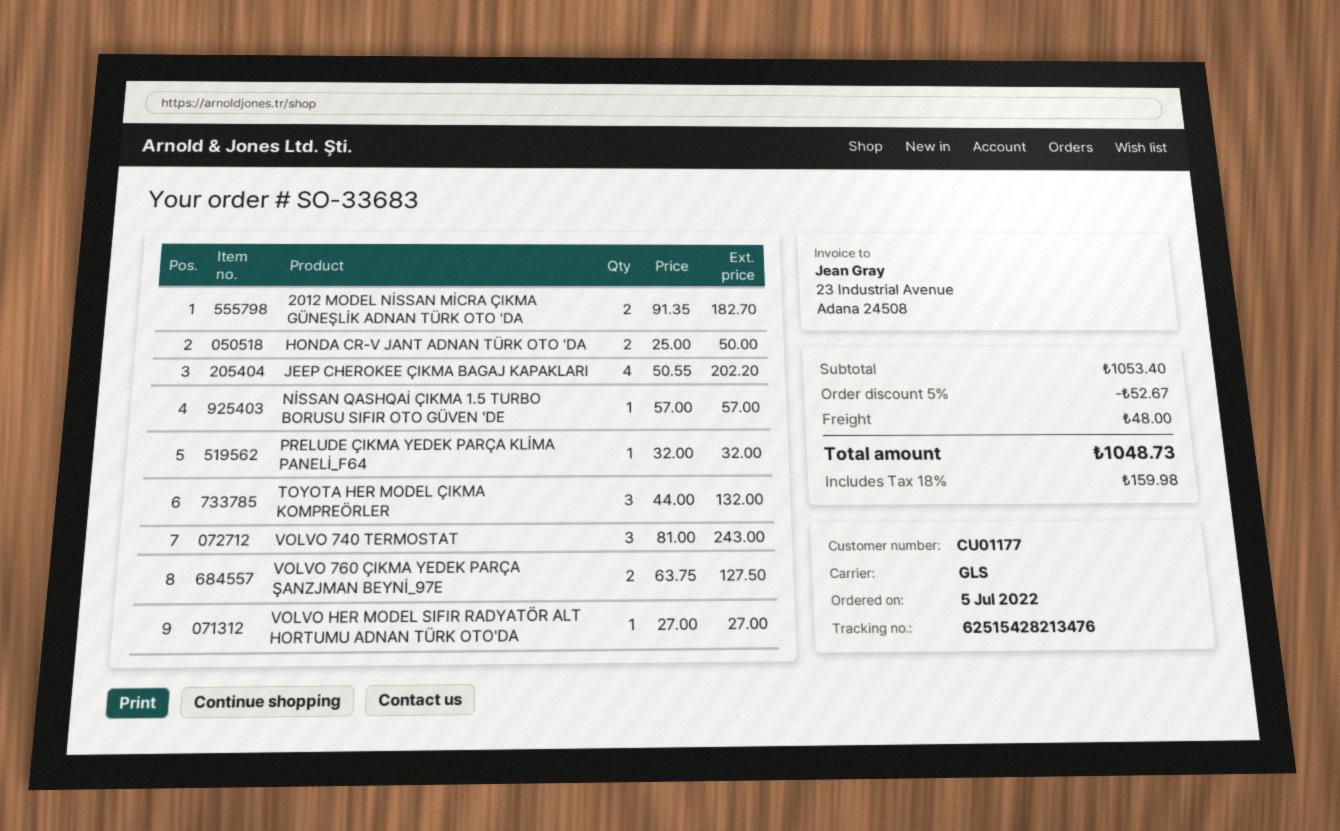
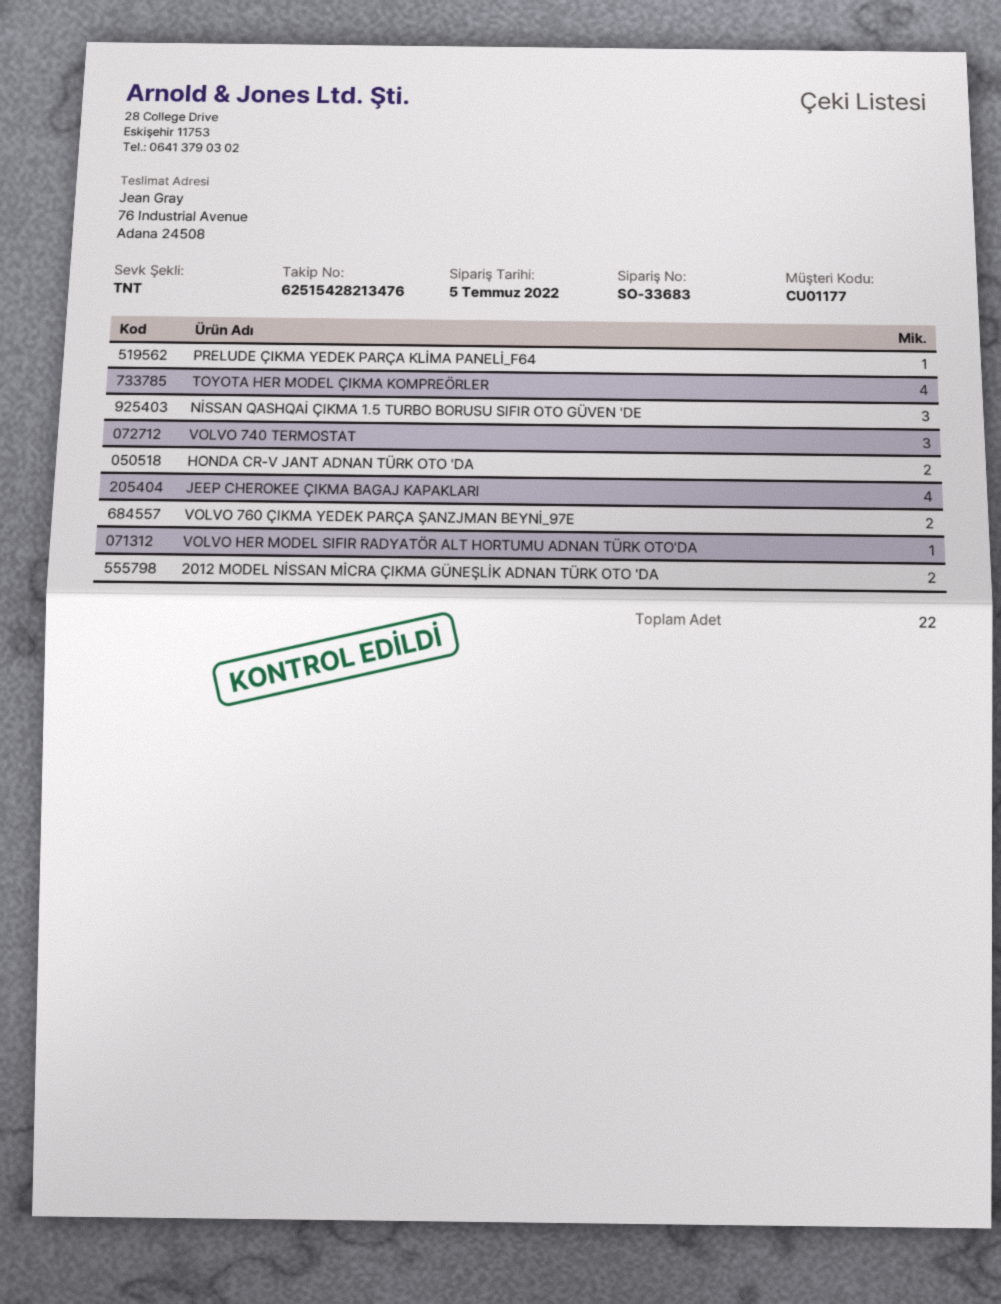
shipping method: GLS -> TNT
NİSSAN QASHQAİ ÇIKMA 1.5 TURBO BORUSU SIFIR OTO GÜVEN 'DE: 1 -> 3
TOYOTA HER MODEL ÇIKMA KOMPREÖRLER: 3 -> 4

